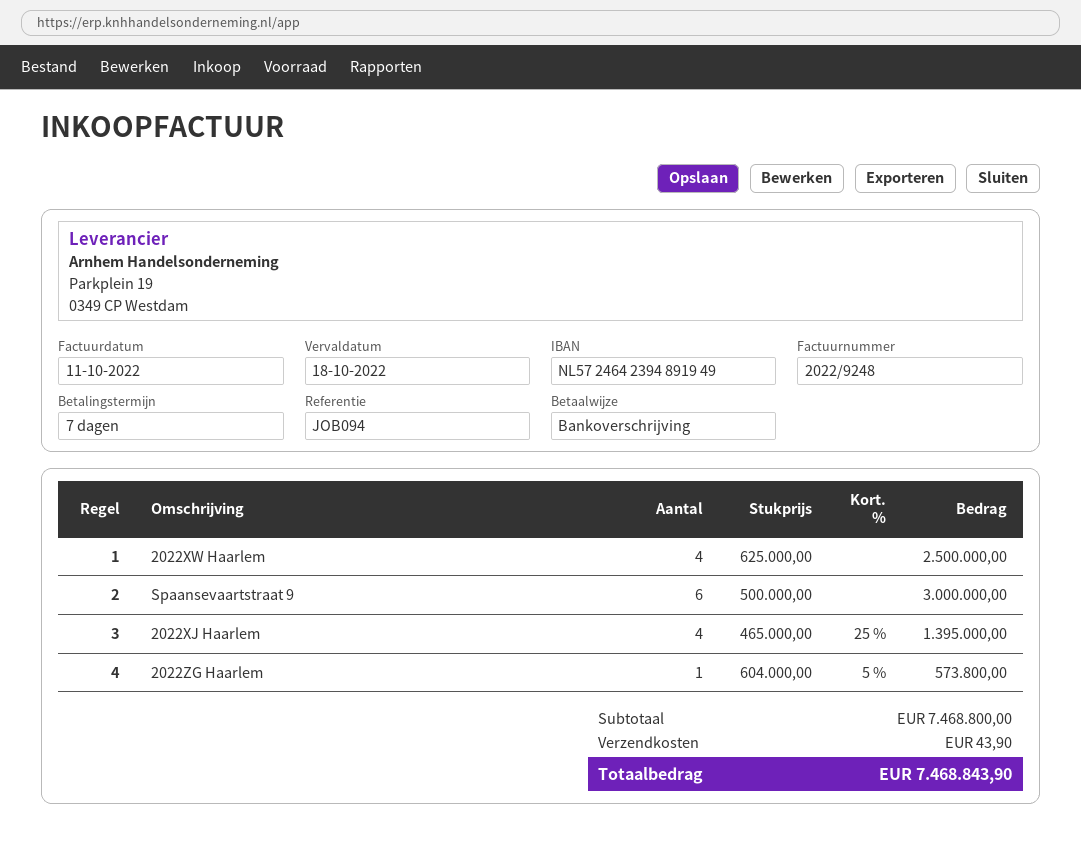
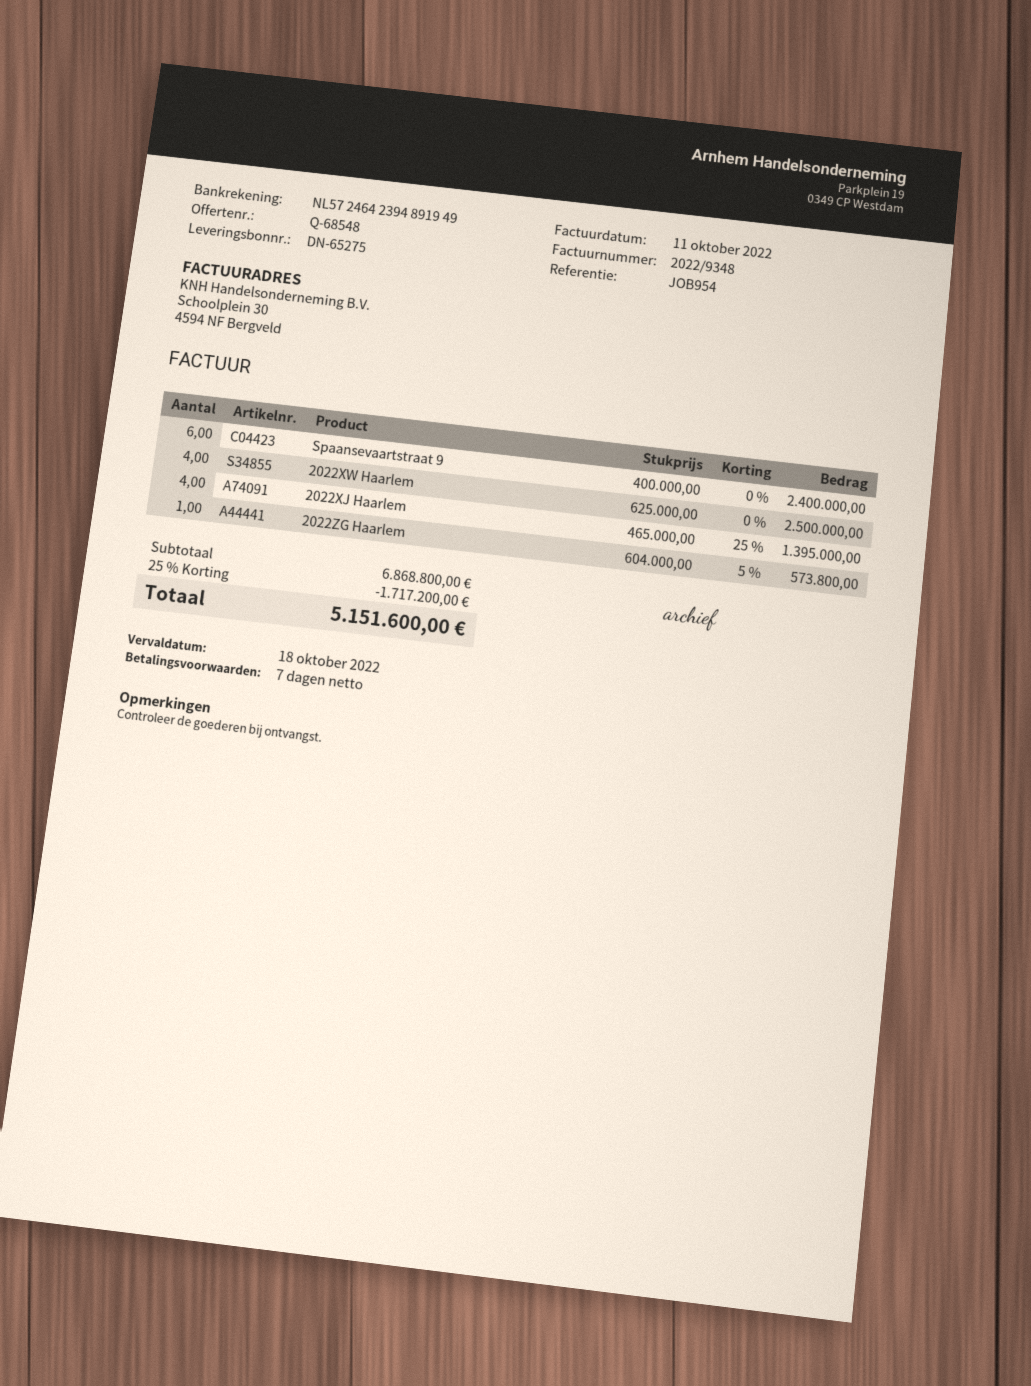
invoice number: 2022/9248 -> 2022/9348
reference: JOB094 -> JOB954
Spaansevaartstraat 9: 6 x 500000.00 = 3000000.00 -> 6 x 400000.00 = 2400000.00
subtotal: 7468800.00 -> 6868800.00
discount: none -> 25% = 1717200.00
shipping: 43.90 -> none
total: 7468843.90 -> 5151600.00

